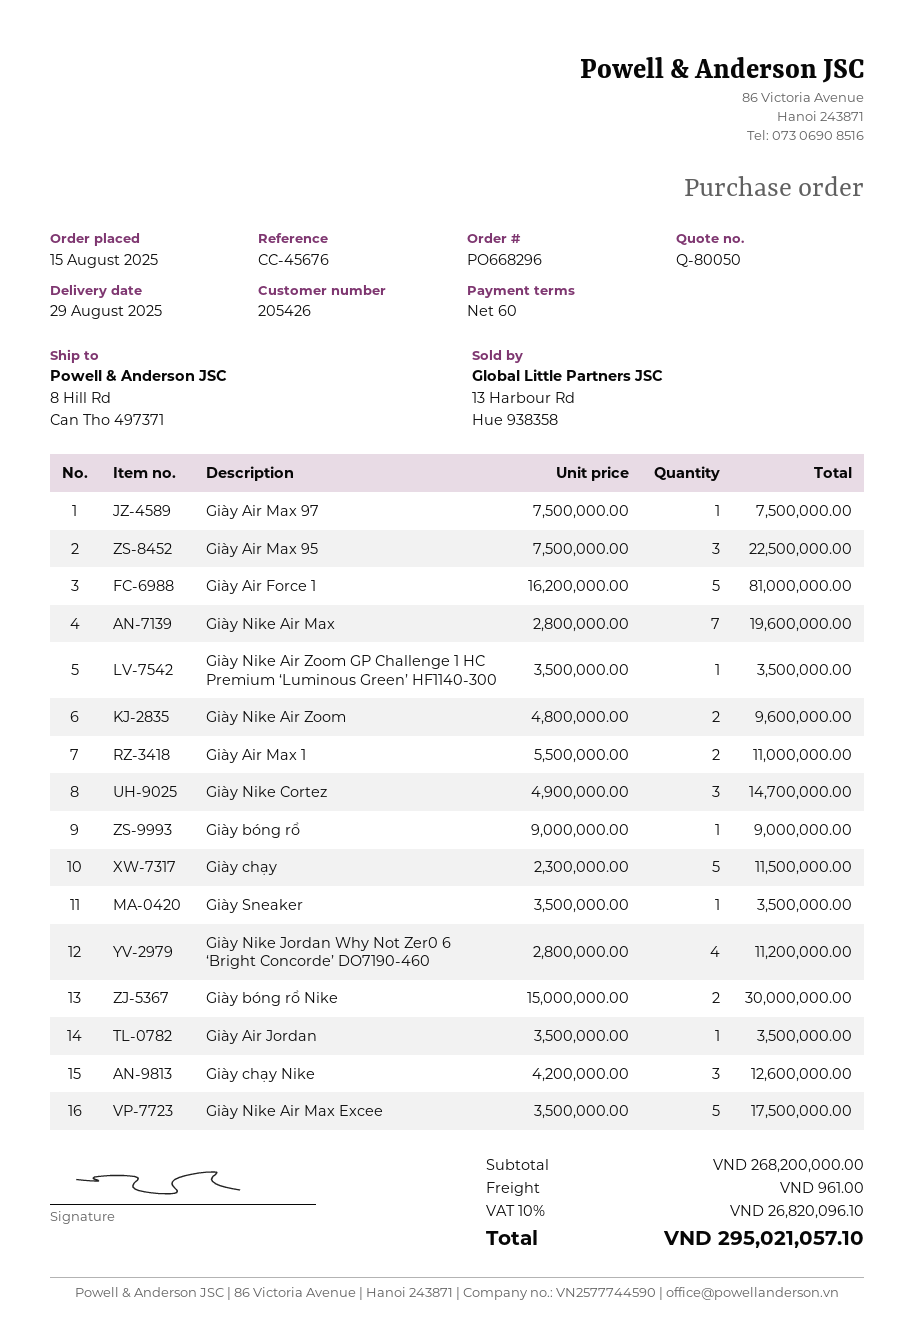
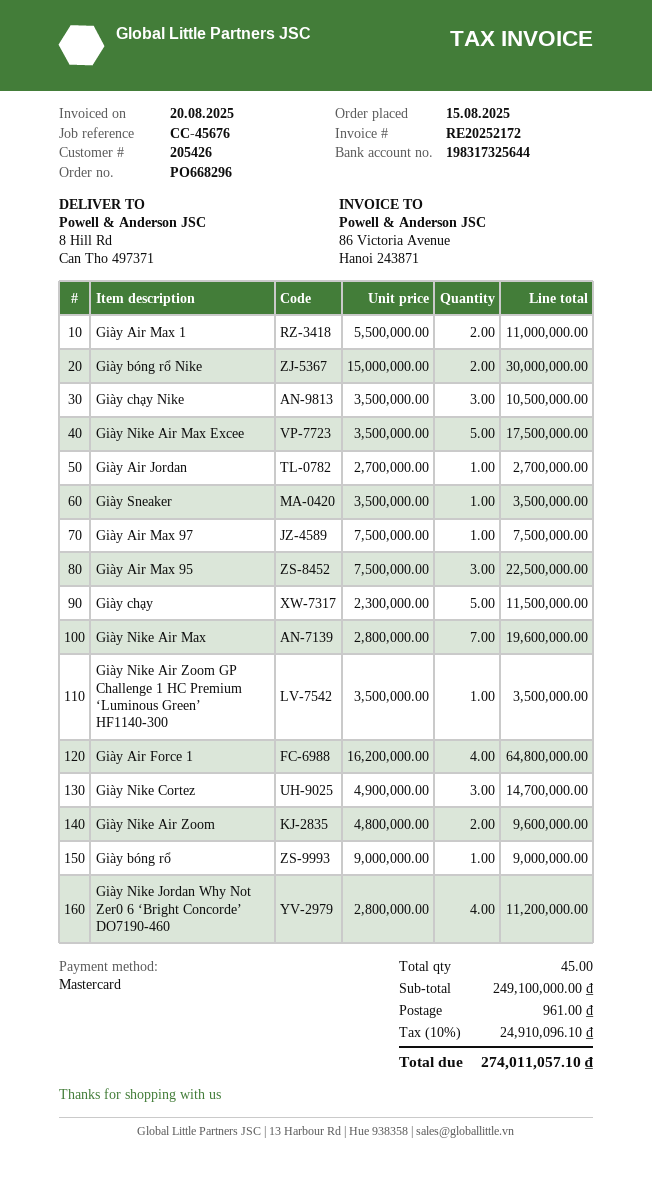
Giày Air Force 1: 5 x 16200000.00 = 81000000.00 -> 4 x 16200000.00 = 64800000.00
Giày Air Jordan: 1 x 3500000.00 = 3500000.00 -> 1 x 2700000.00 = 2700000.00
Giày chạy Nike: 3 x 4200000.00 = 12600000.00 -> 3 x 3500000.00 = 10500000.00
subtotal: 268200000.00 -> 249100000.00
tax: 10% = 26820096.10 -> 10% = 24910096.10
total: 295021057.10 -> 274011057.10

